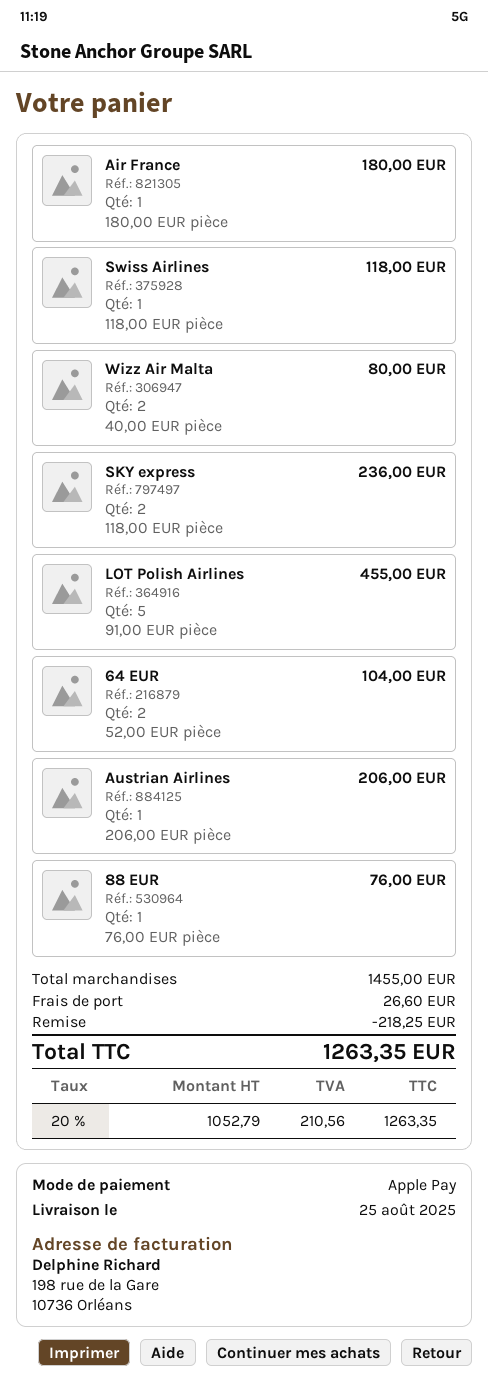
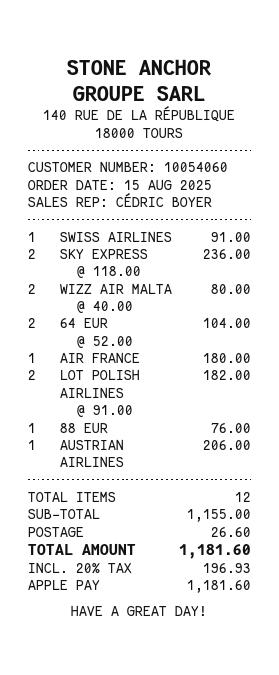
Swiss Airlines: 1 x 118.00 = 118.00 -> 1 x 91.00 = 91.00
LOT Polish Airlines: 5 x 91.00 = 455.00 -> 2 x 91.00 = 182.00
subtotal: 1455.00 -> 1155.00
discount: 218.25 -> none
tax: 20% = 210.56 -> 20% = 196.93
total: 1263.35 -> 1181.60

